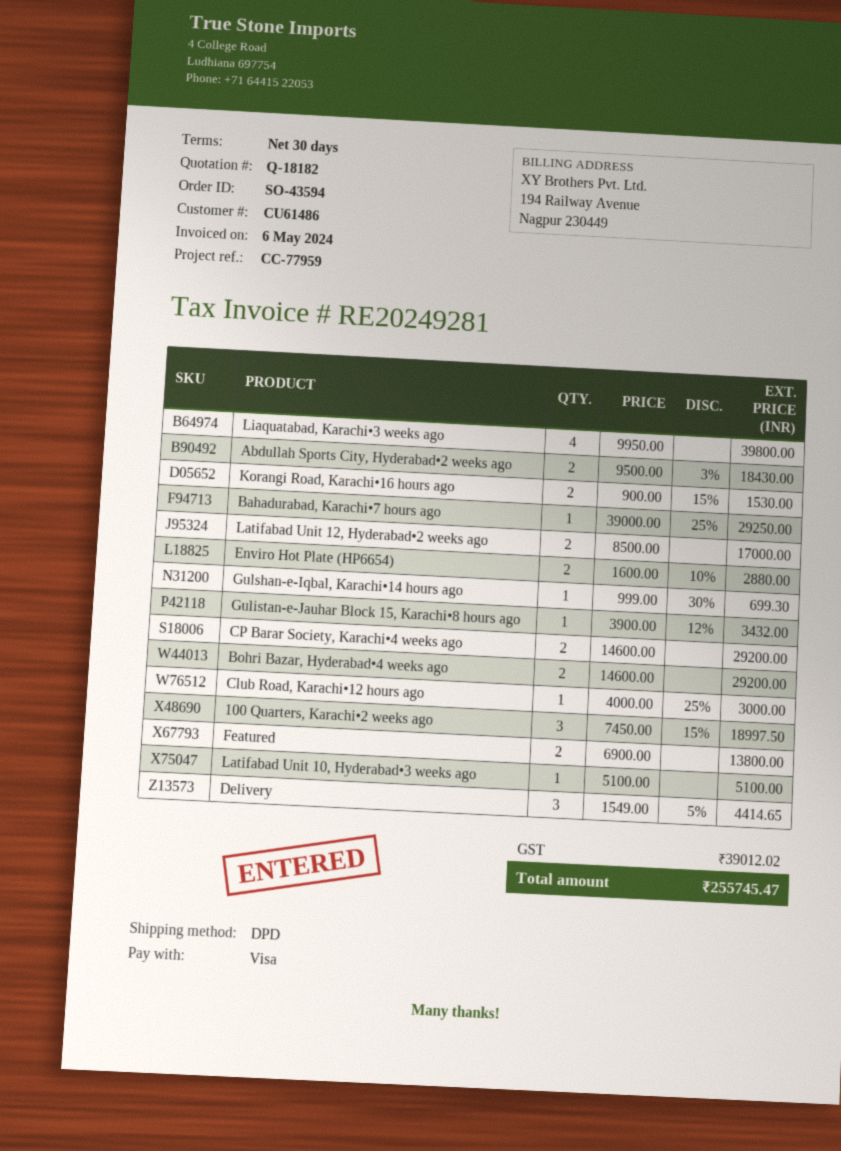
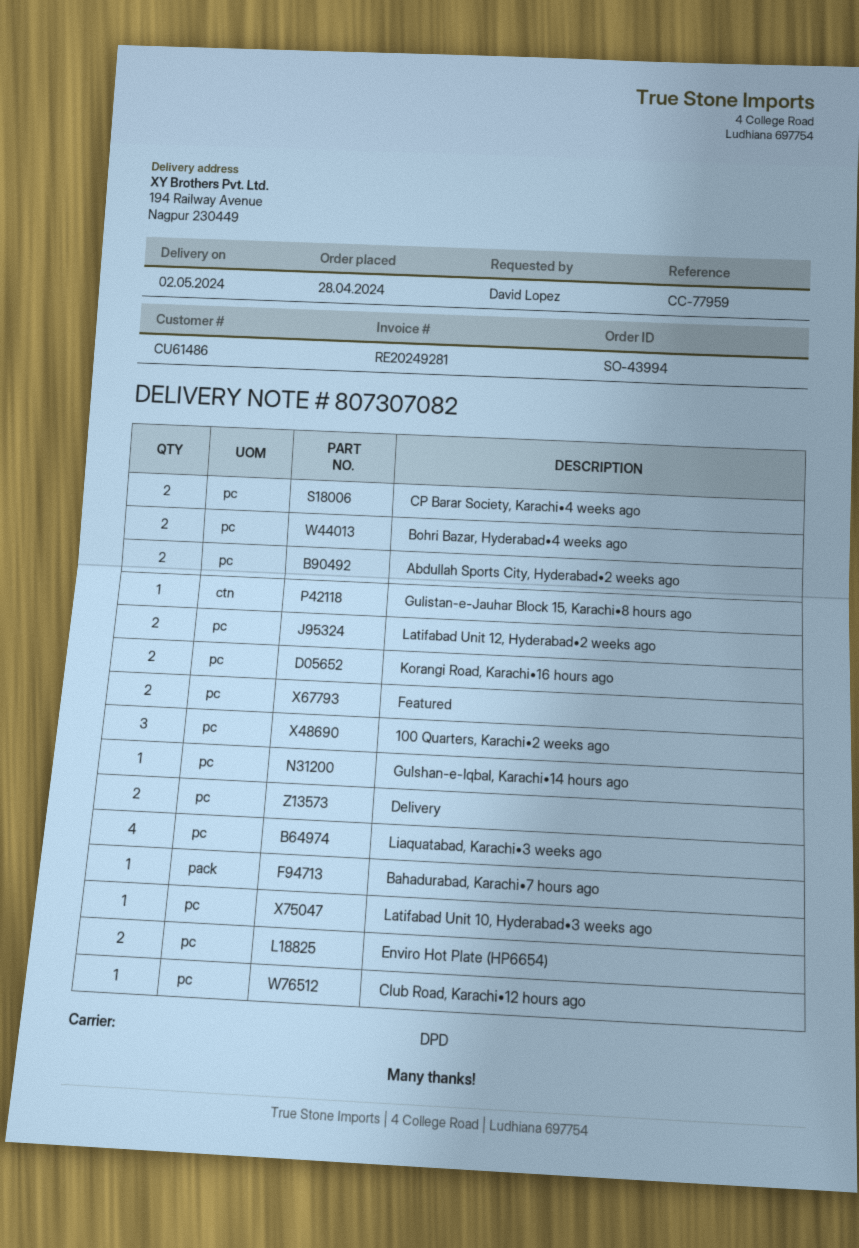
order number: SO-43594 -> SO-43994
Delivery: 3 -> 2

